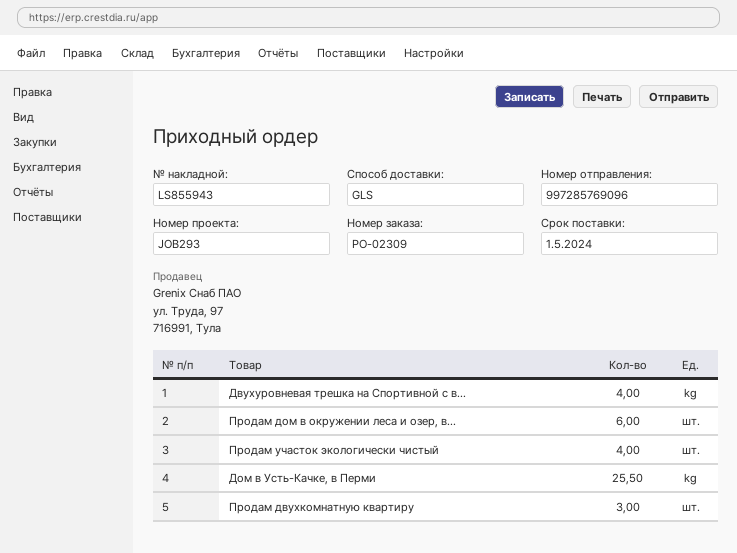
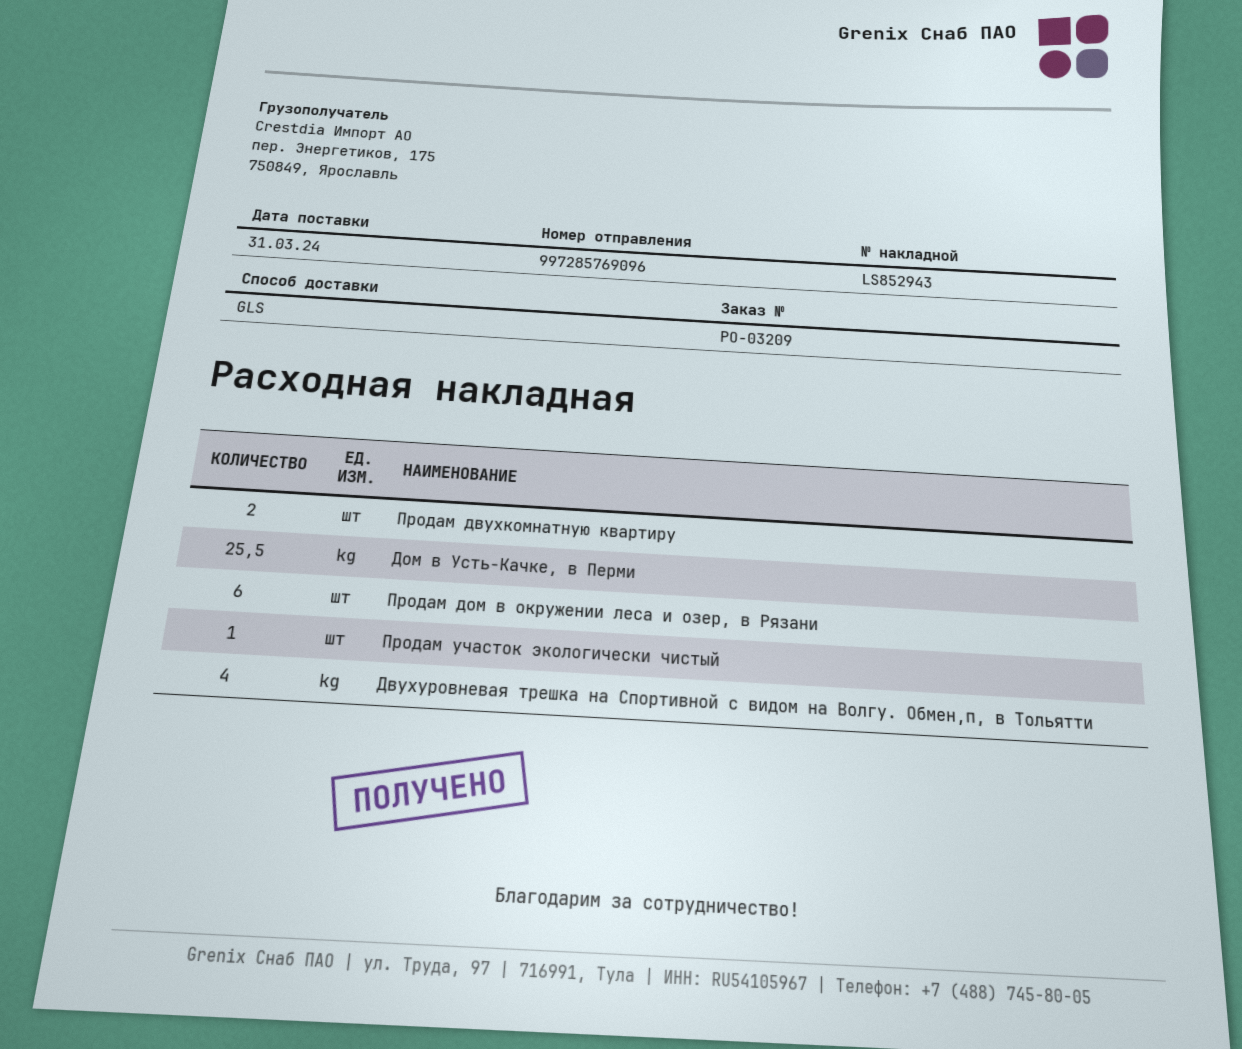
order number: PO-02309 -> PO-03209
delivery note number: LS855943 -> LS852943
delivery date: 2024-05-01 -> 2024-03-31
Продам участок экологически чистый: 4 -> 1
Продам двухкомнатную квартиру: 3 -> 2

